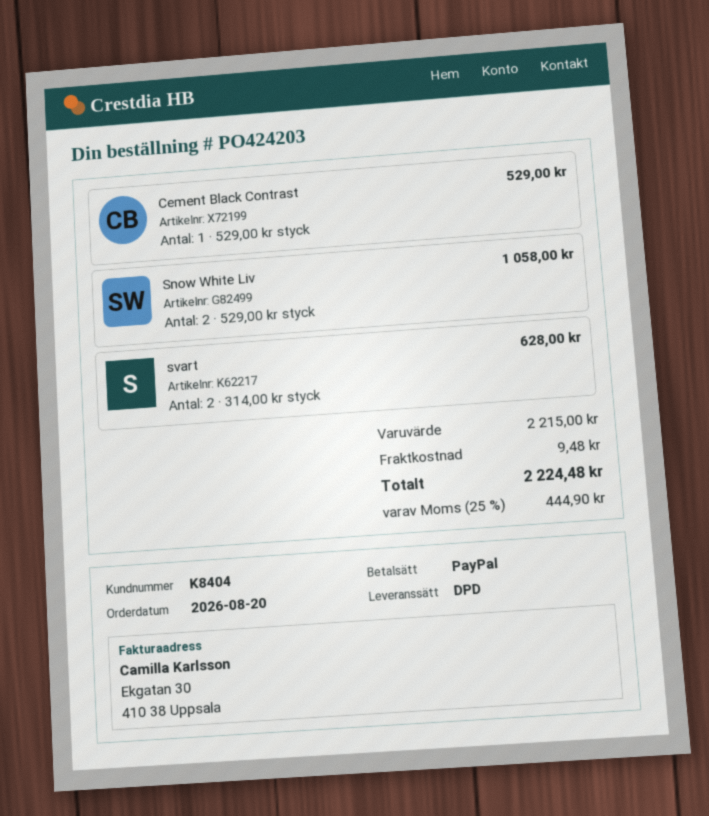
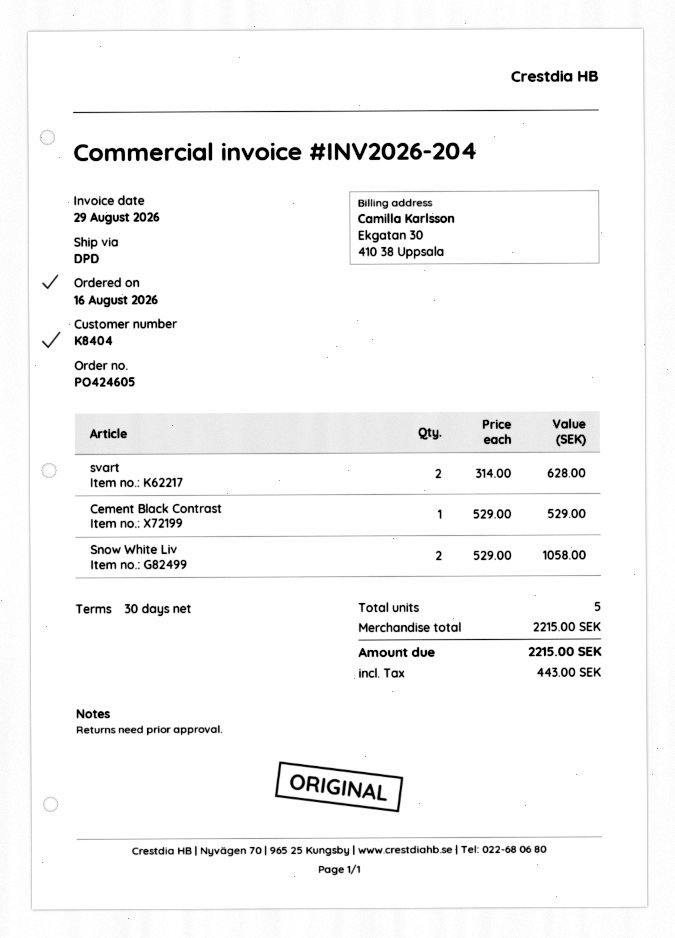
order number: PO424203 -> PO424605
order date: 2026-08-20 -> 2026-08-16
shipping: 9.48 -> none
tax: 444.90 -> 443.00
total: 2224.48 -> 2215.00

